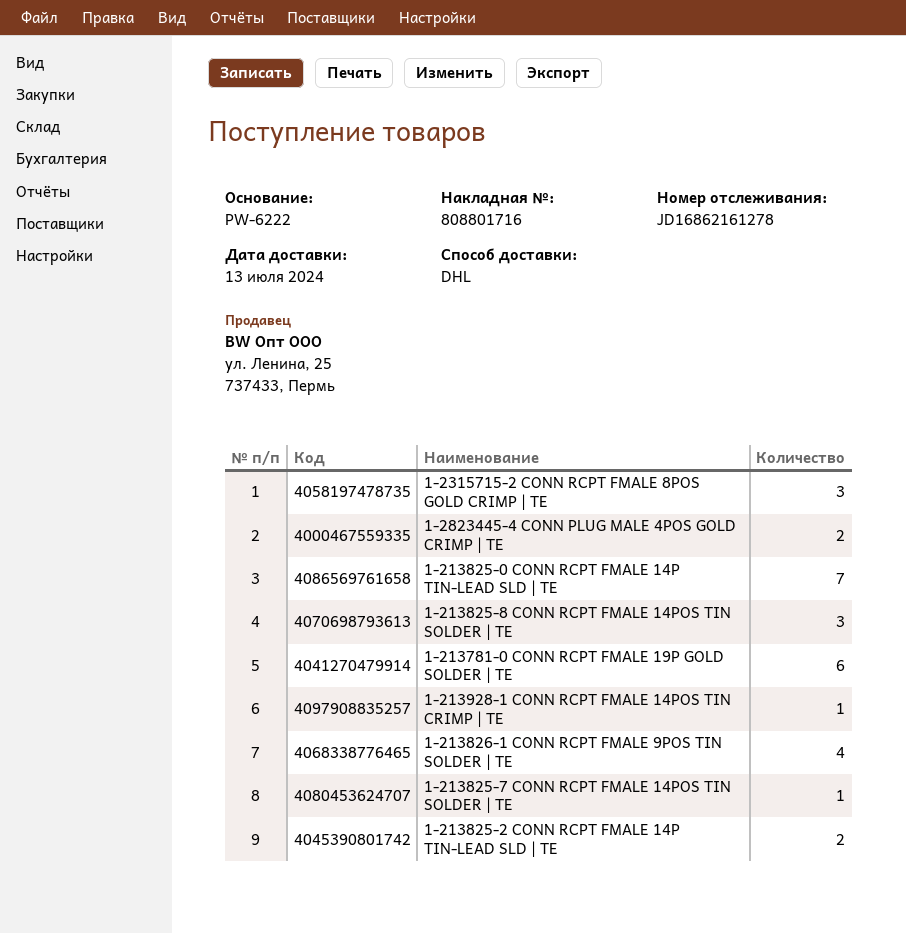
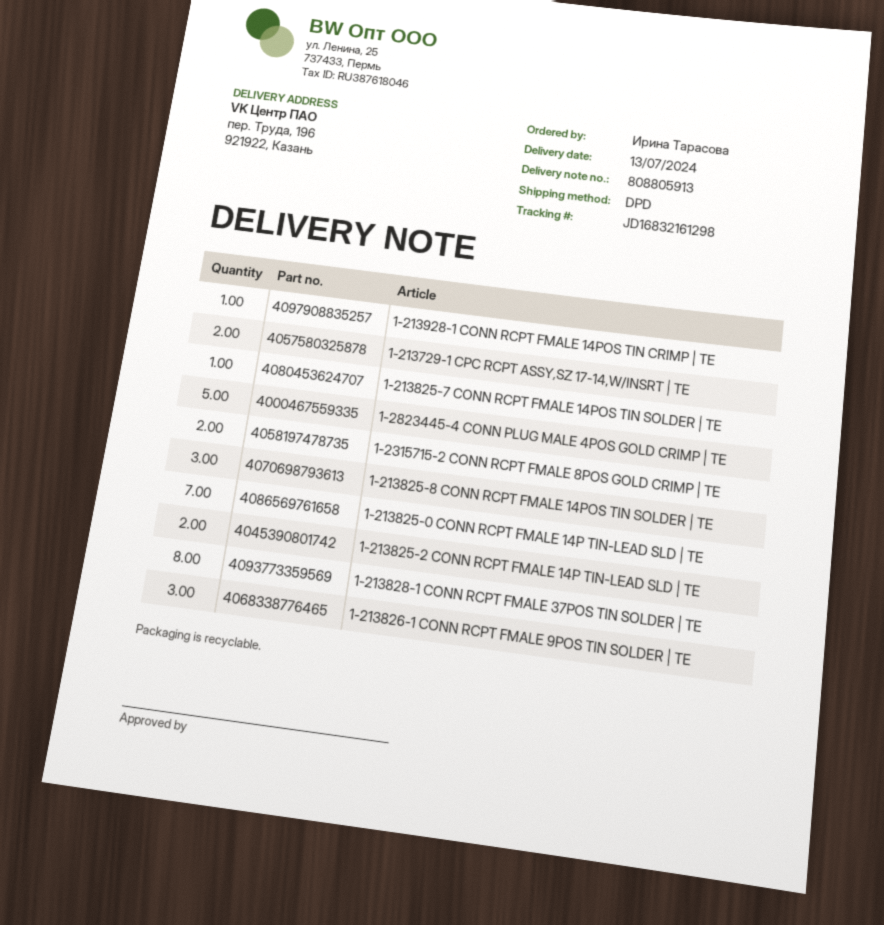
delivery note number: 808801716 -> 808805913
shipping method: DHL -> DPD
tracking number: JD16862161278 -> JD16832161298
1-2315715-2 CONN RCPT FMALE 8POS GOLD CRIMP | TE: 3 -> 2
1-2823445-4 CONN PLUG MALE 4POS GOLD CRIMP | TE: 2 -> 5
1-213781-0 CONN RCPT FMALE 19P GOLD SOLDER | TE: 6 -> none
1-213826-1 CONN RCPT FMALE 9POS TIN SOLDER | TE: 4 -> 3
1-213729-1 CPC RCPT ASSY,SZ 17-14,W/INSRT | TE: none -> 2
1-213828-1 CONN RCPT FMALE 37POS TIN SOLDER | TE: none -> 8

